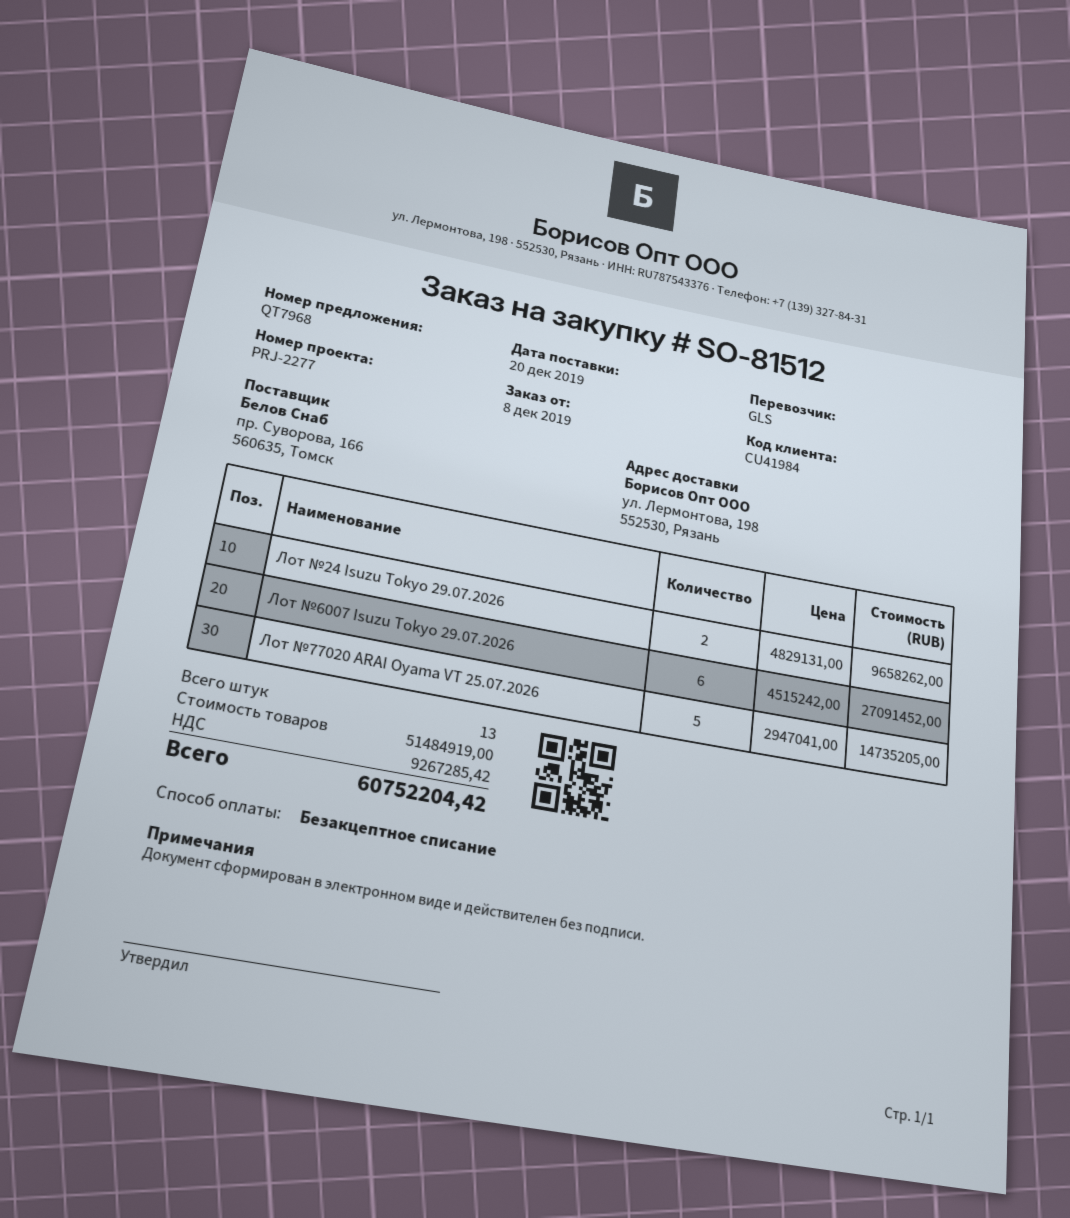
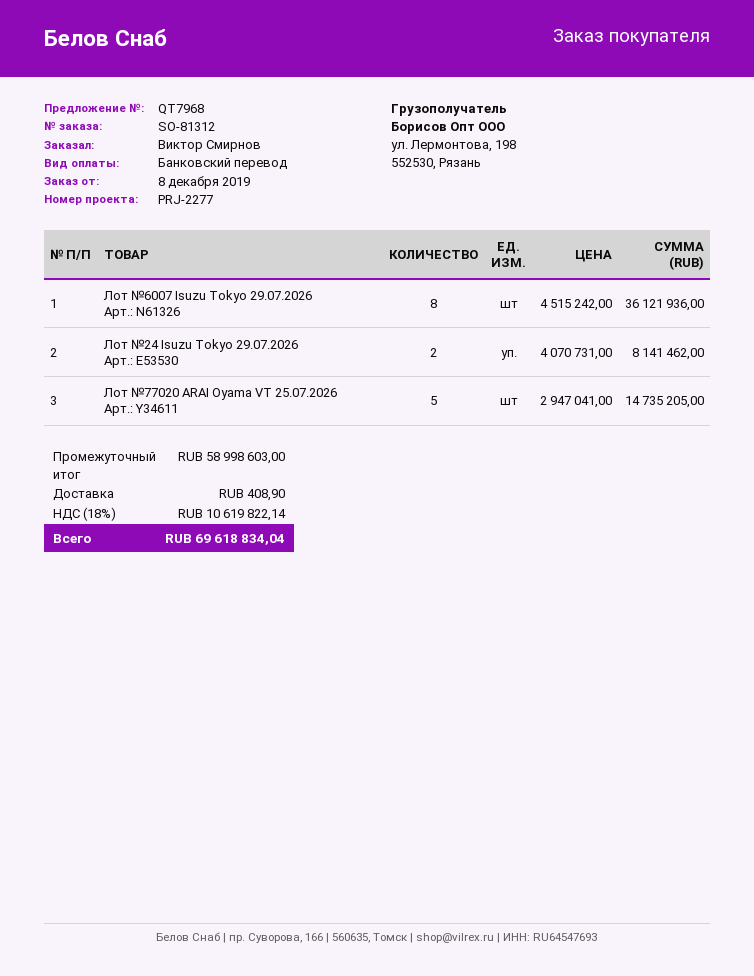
order number: SO-81512 -> SO-81312
payment method: direct debit -> bank transfer
Лот №24 Isuzu Tokyo 29.07.2026: 2 x 4829131.00 = 9658262.00 -> 2 x 4070731.00 = 8141462.00
Лот №6007 Isuzu Tokyo 29.07.2026: 6 x 4515242.00 = 27091452.00 -> 8 x 4515242.00 = 36121936.00
subtotal: 51484919.00 -> 58998603.00
shipping: none -> 408.90
tax: 9267285.42 -> 10619822.14
total: 60752204.42 -> 69618834.04

